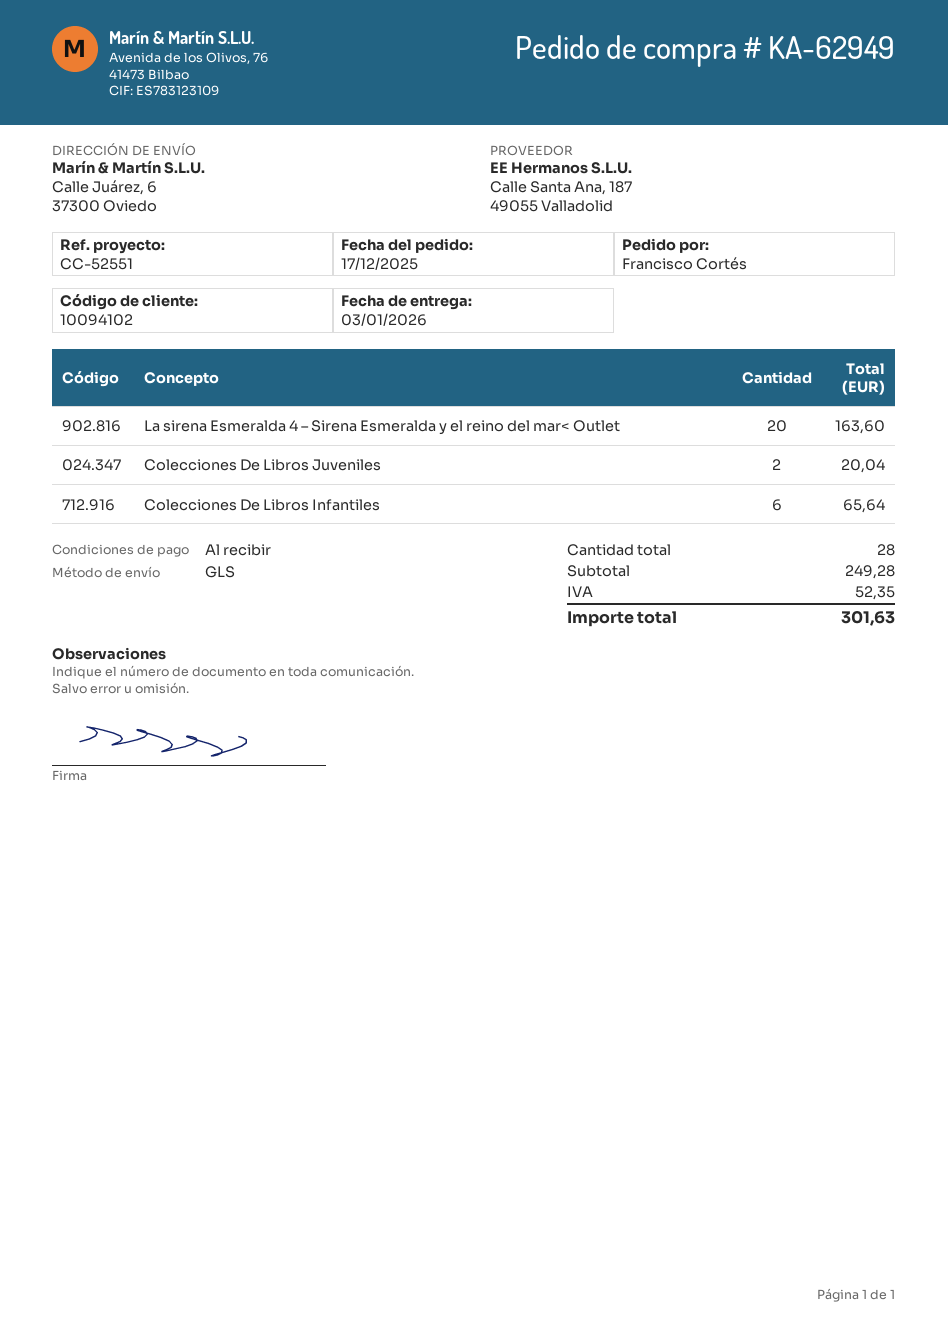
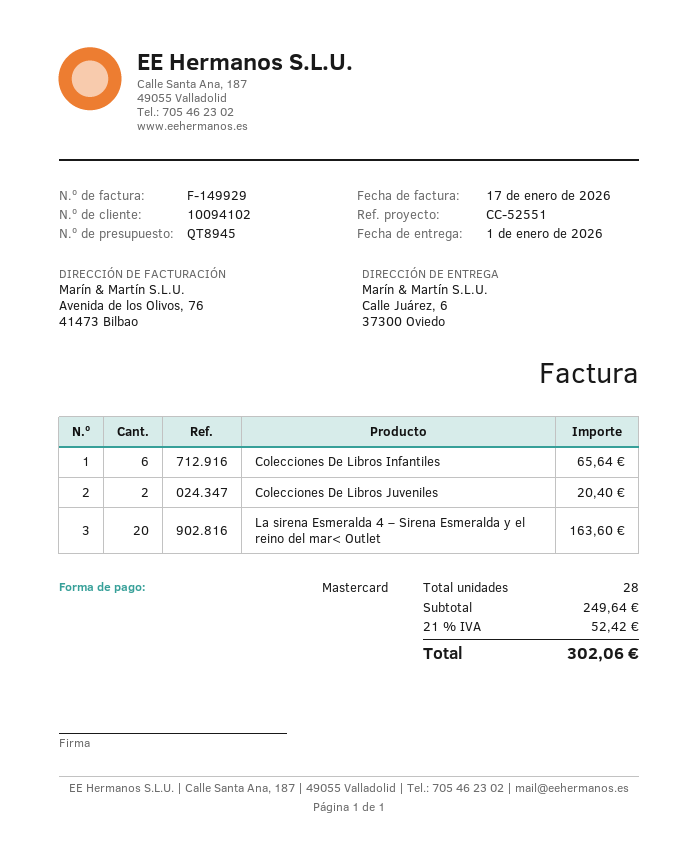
delivery date: 2026-01-03 -> 2026-01-01
Colecciones De Libros Juveniles: 2 for 20.04 -> 2 for 20.40
subtotal: 249.28 -> 249.64
tax: 52.35 -> 52.42
total: 301.63 -> 302.06

